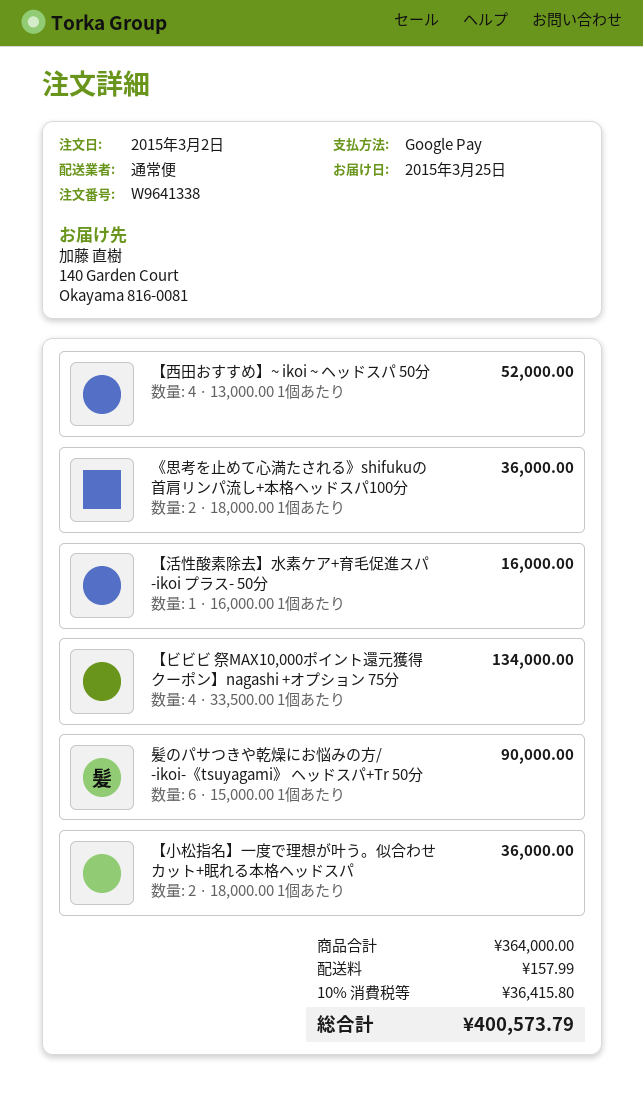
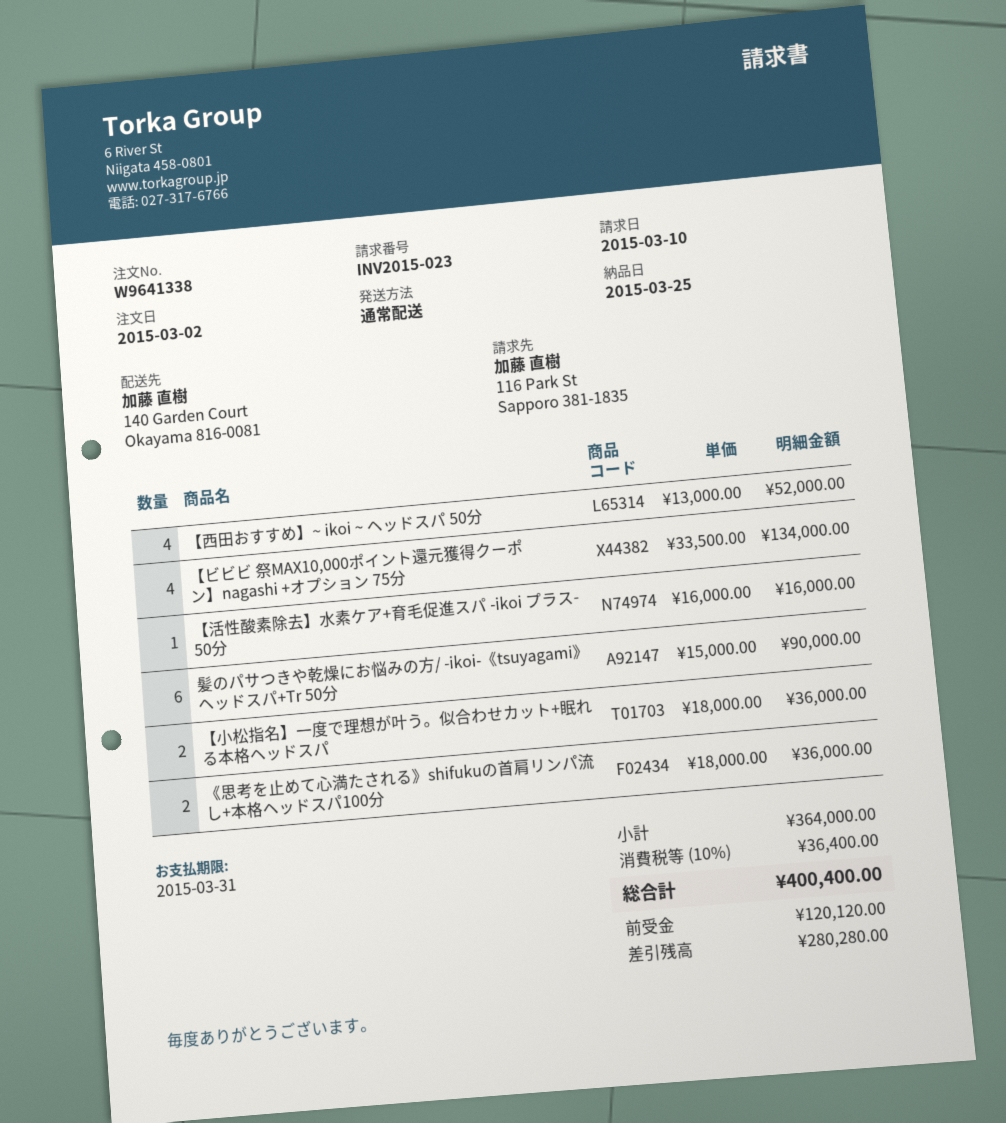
shipping: 157.99 -> none
tax: 10% = 36415.80 -> 10% = 36400.00
total: 400573.79 -> 400400.00

